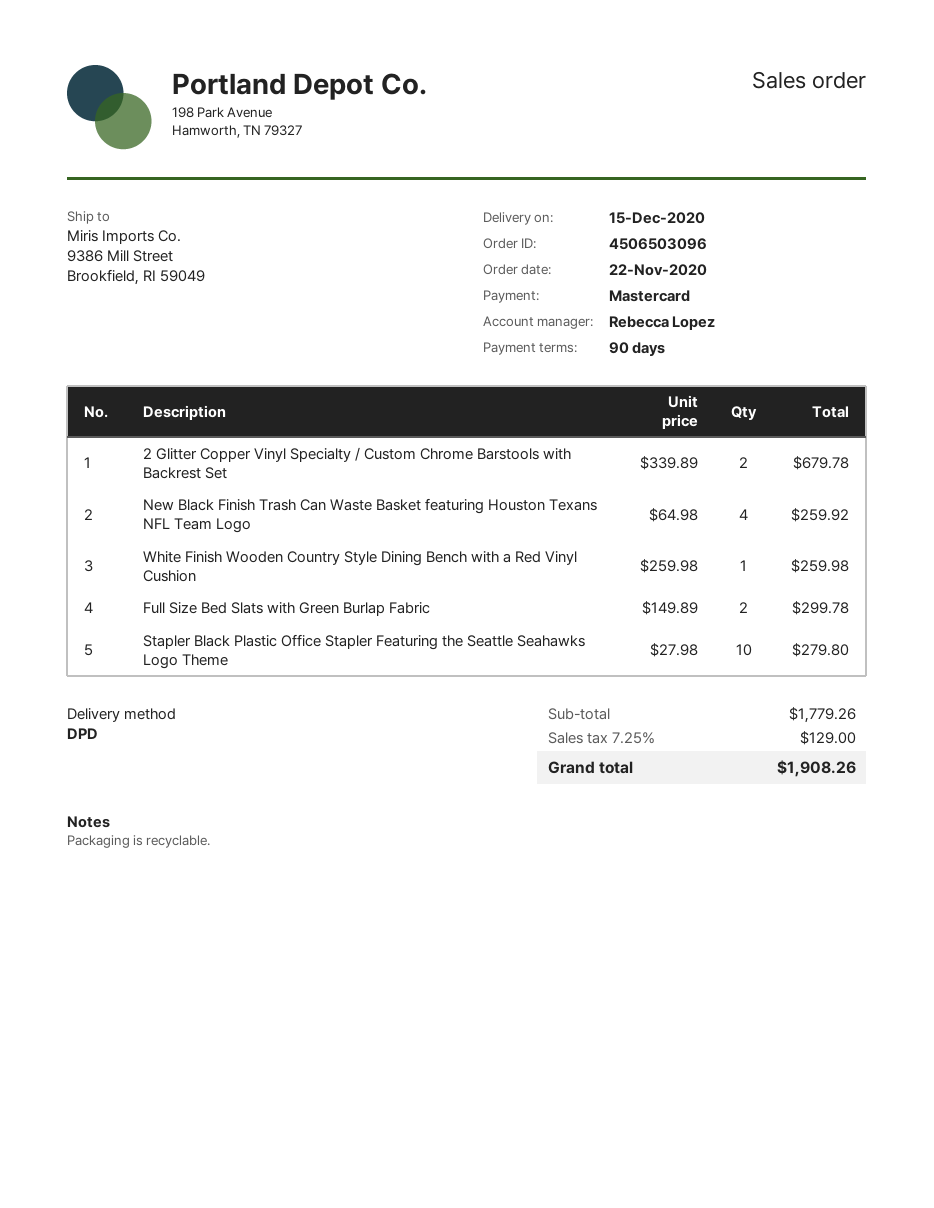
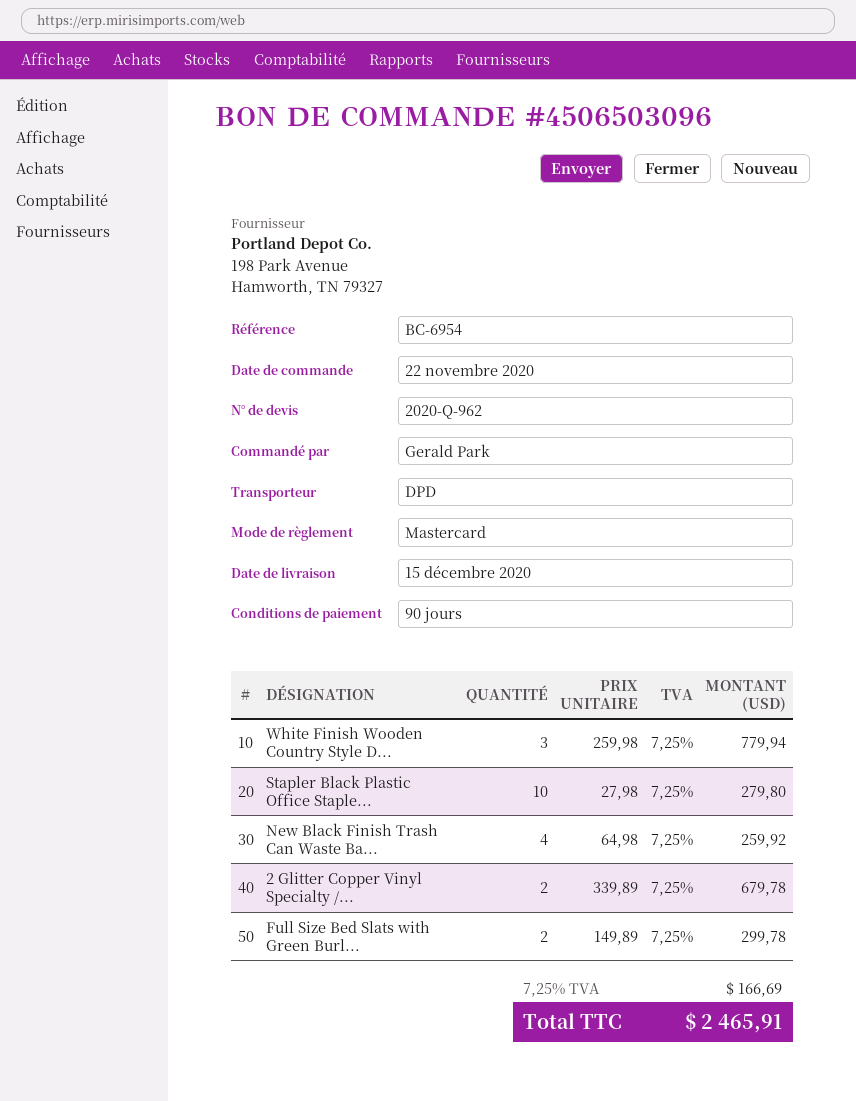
White Finish Wooden Country Style Dining Bench with a Red Vinyl Cushion: 1 x 259.98 = 259.98 -> 3 x 259.98 = 779.94
tax: 7.25% = 129.00 -> 7.25% = 166.69
total: 1908.26 -> 2465.91

